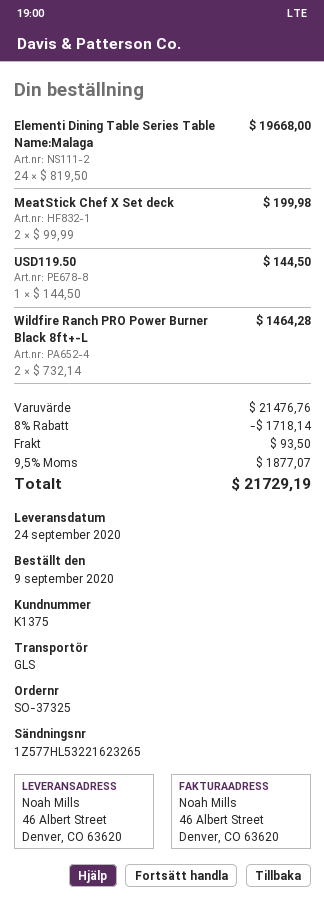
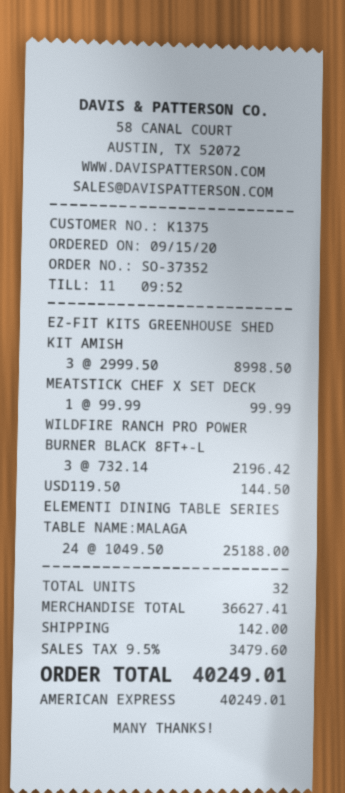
order number: SO-37325 -> SO-37352
order date: 2020-09-09 -> 2020-09-15
Elementi Dining Table Series Table Name:Malaga: 24 x 819.50 = 19668.00 -> 24 x 1049.50 = 25188.00
MeatStick Chef X Set deck: 2 x 99.99 = 199.98 -> 1 x 99.99 = 99.99
Wildfire Ranch PRO Power Burner Black 8ft+-L: 2 x 732.14 = 1464.28 -> 3 x 732.14 = 2196.42
EZ-FIT KITS GREENHOUSE SHED KIT AMISH: none -> 3 x 2999.50 = 8998.50
subtotal: 21476.76 -> 36627.41
discount: 8% = 1718.14 -> none
shipping: 93.50 -> 142.00
tax: 9.5% = 1877.07 -> 9.5% = 3479.60
total: 21729.19 -> 40249.01

